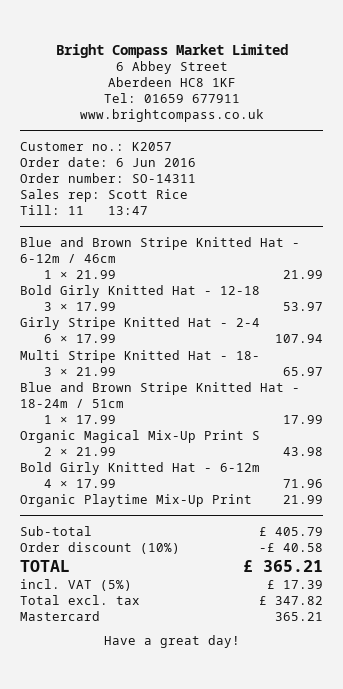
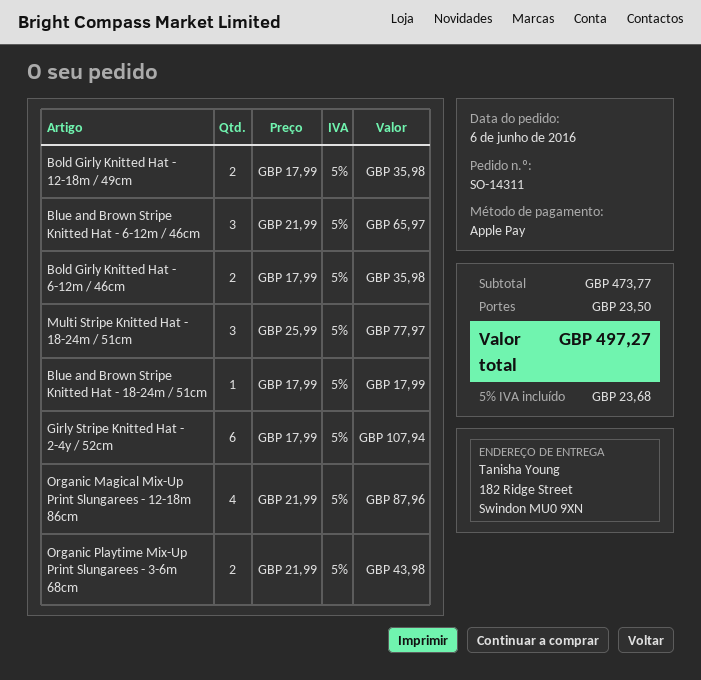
payment method: Mastercard -> Apple Pay
Blue and Brown Stripe Knitted Hat - 6-12m / 46cm: 1 x 21.99 = 21.99 -> 3 x 21.99 = 65.97
Bold Girly Knitted Hat - 12-18: 3 x 17.99 = 53.97 -> 2 x 17.99 = 35.98
Multi Stripe Knitted Hat - 18-: 3 x 21.99 = 65.97 -> 3 x 25.99 = 77.97
Organic Magical Mix-Up Print S: 2 x 21.99 = 43.98 -> 4 x 21.99 = 87.96
Bold Girly Knitted Hat - 6-12m: 4 x 17.99 = 71.96 -> 2 x 17.99 = 35.98
Organic Playtime Mix-Up Print: 1 x 21.99 = 21.99 -> 2 x 21.99 = 43.98
subtotal: 405.79 -> 473.77
discount: 10% = 40.58 -> none
shipping: none -> 23.50
tax: 5% = 17.39 -> 5% = 23.68
total: 365.21 -> 497.27

